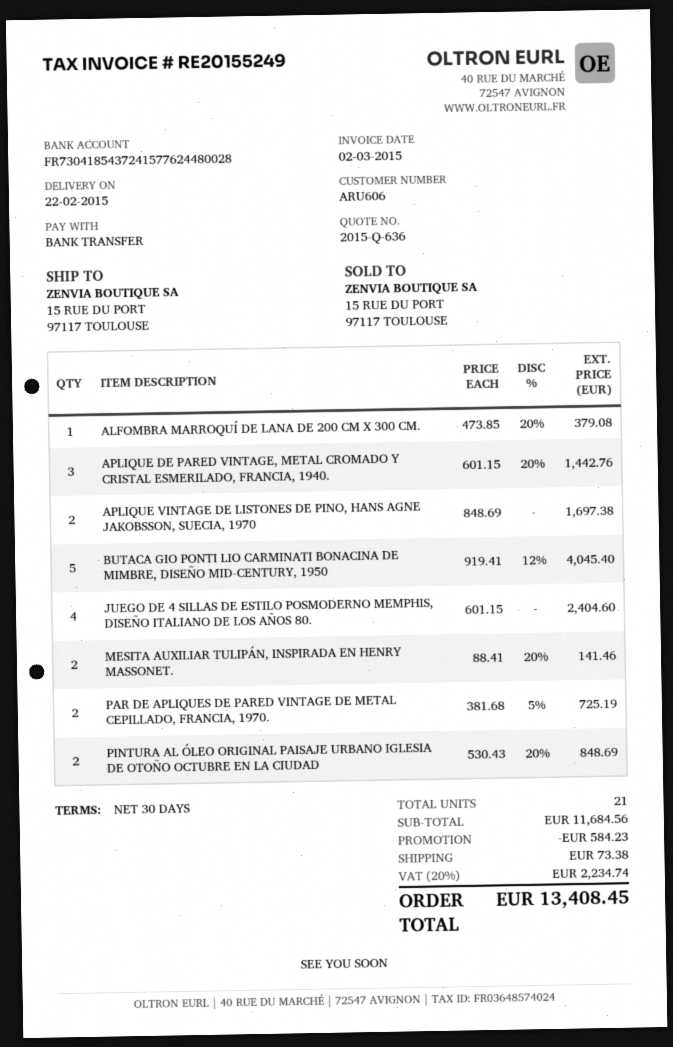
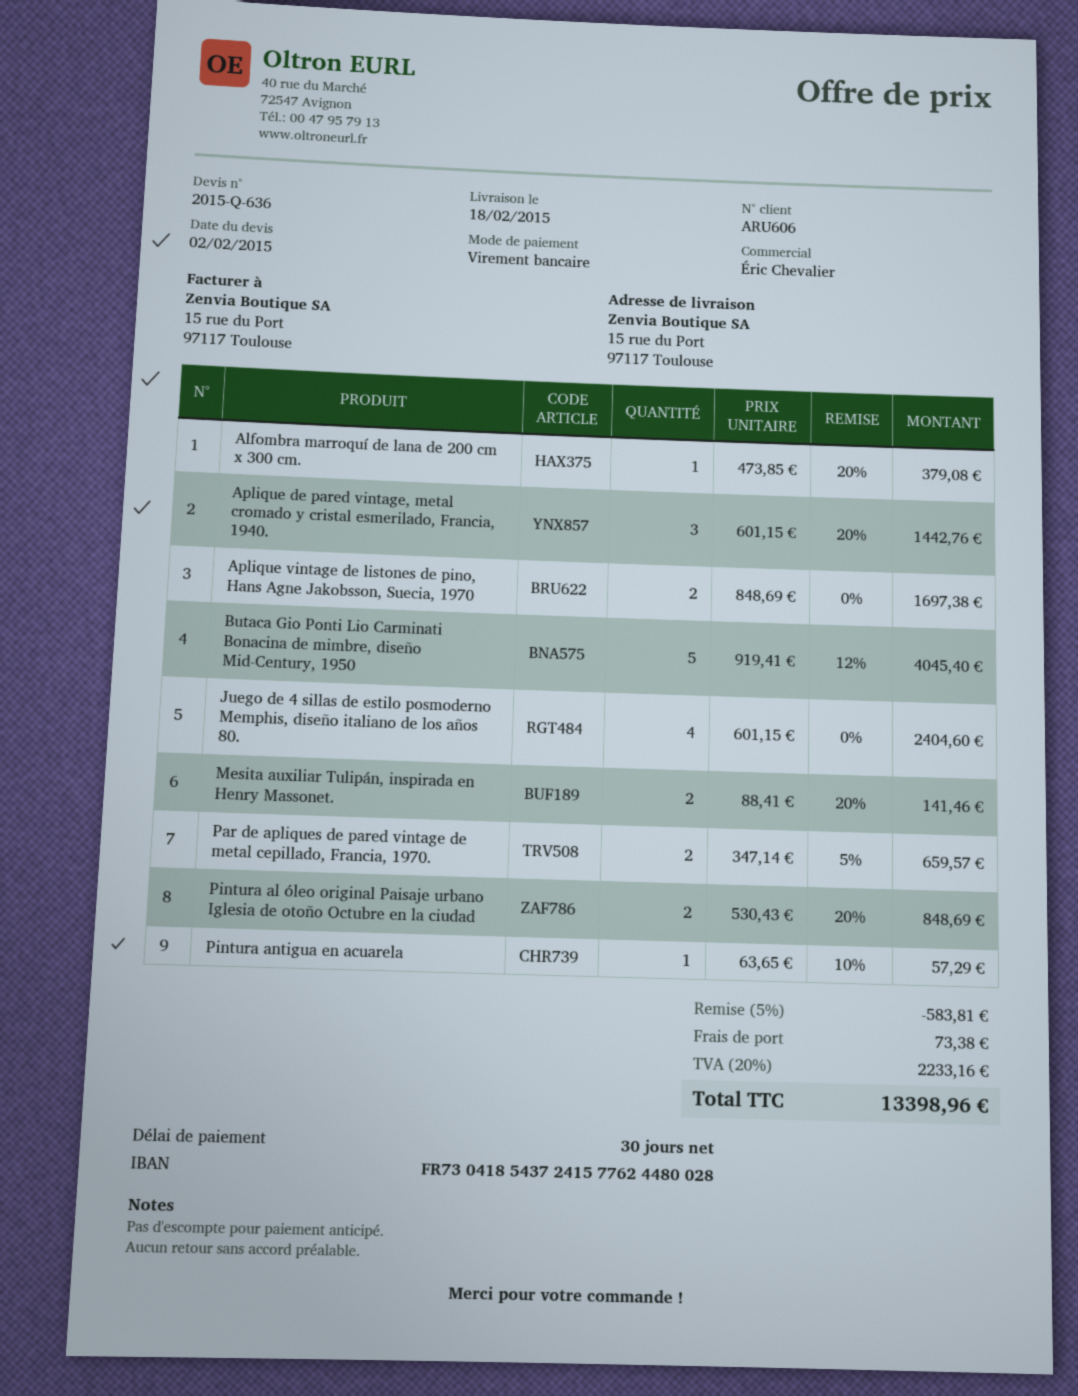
delivery date: 2015-02-22 -> 2015-02-18
PAR DE APLIQUES DE PARED VINTAGE DE METAL CEPILLADO, FRANCIA, 1970.: 2 x 381.68 - 5% = 725.19 -> 2 x 347.14 - 5% = 659.57
Pintura antigua en acuarela: none -> 1 x 63.65 - 10% = 57.29
discount: 584.23 -> 583.81
tax: 20% = 2234.74 -> 20% = 2233.16
total: 13408.45 -> 13398.96

